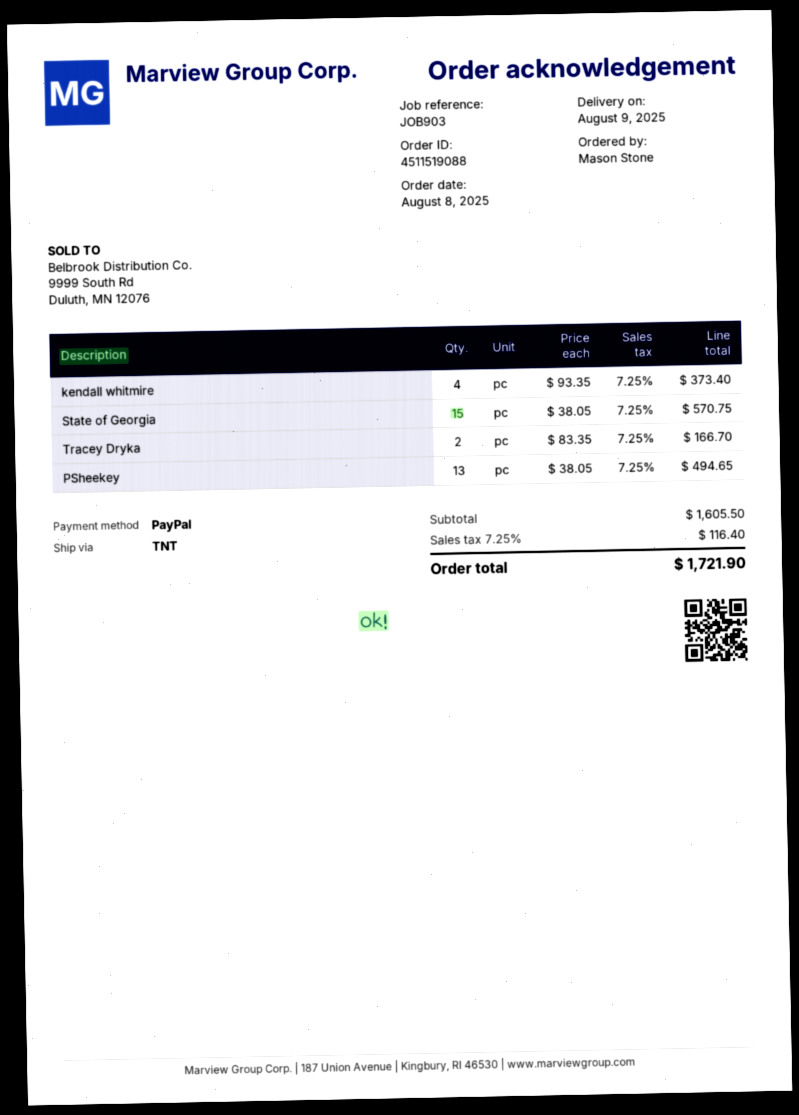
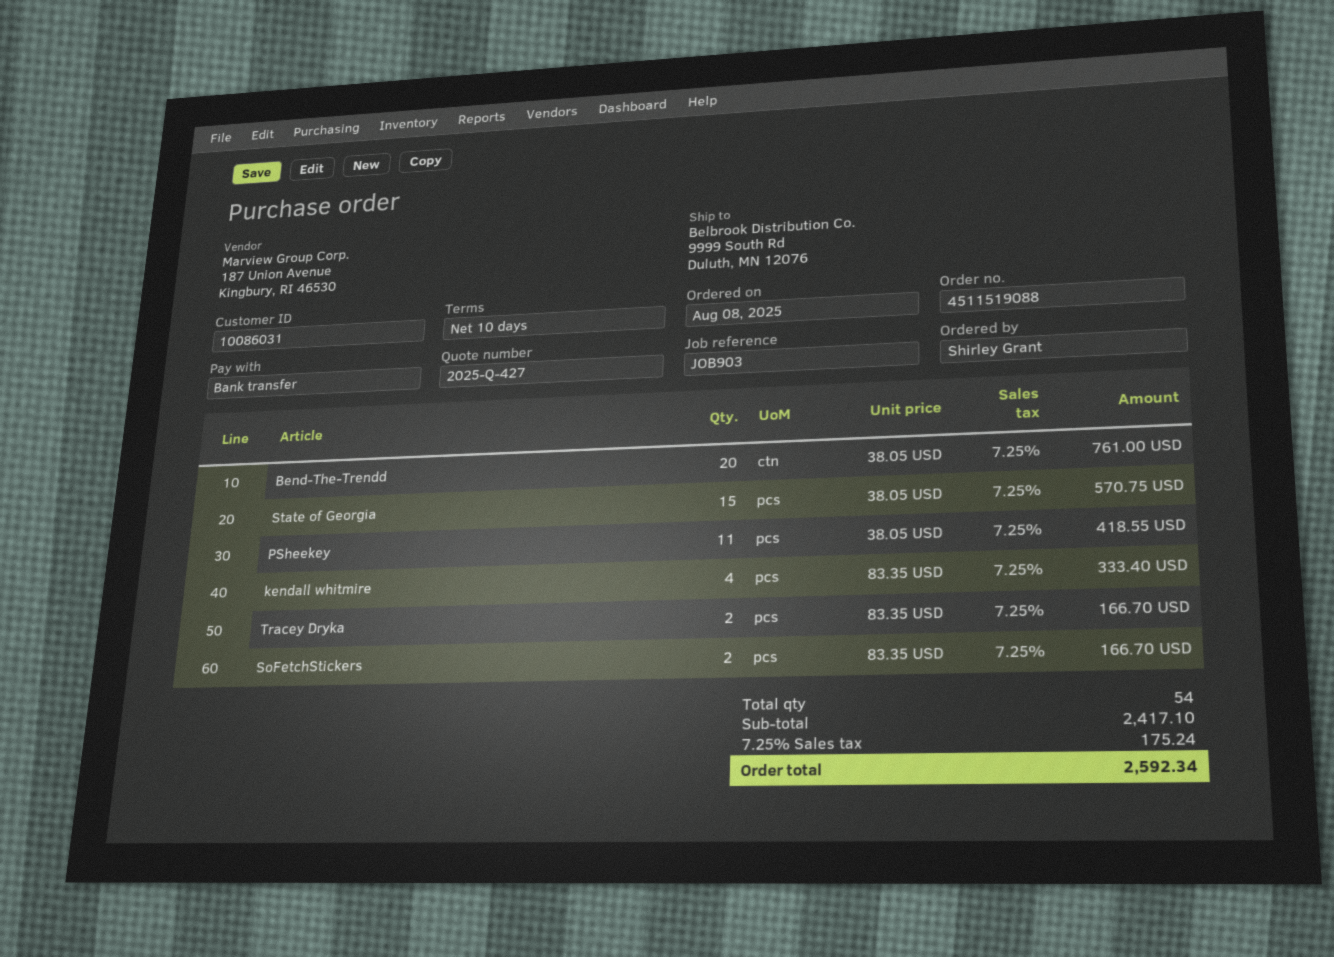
ordered by: Mason Stone -> Shirley Grant
payment method: PayPal -> bank transfer
kendall whitmire: 4 x 93.35 = 373.40 -> 4 x 83.35 = 333.40
PSheekey: 13 x 38.05 = 494.65 -> 11 x 38.05 = 418.55
Bend-The-Trendd: none -> 20 x 38.05 = 761.00
SoFetchStickers: none -> 2 x 83.35 = 166.70
subtotal: 1605.50 -> 2417.10
tax: 7.25% = 116.40 -> 7.25% = 175.24
total: 1721.90 -> 2592.34

